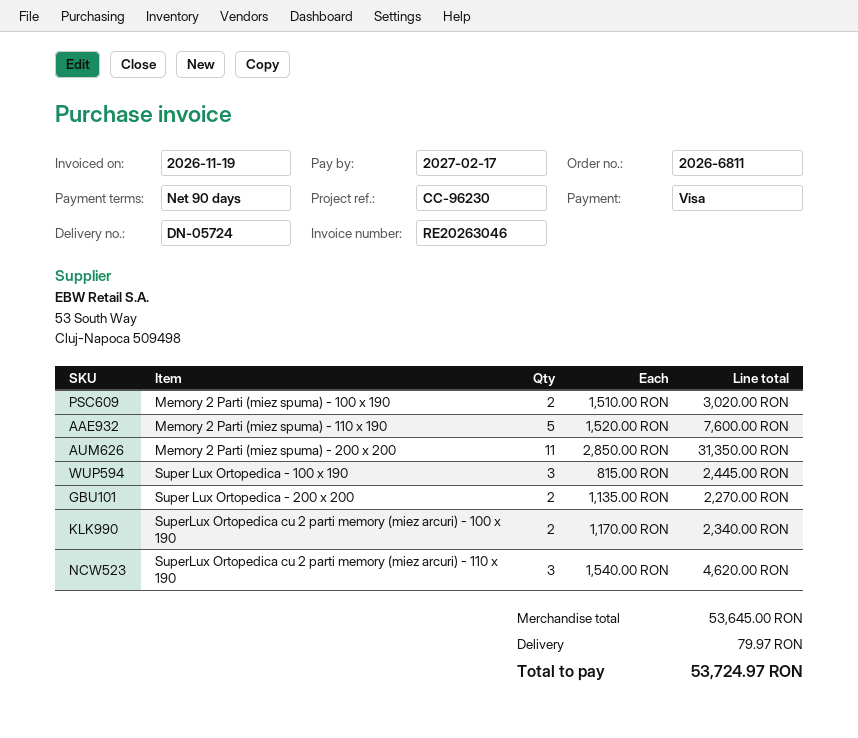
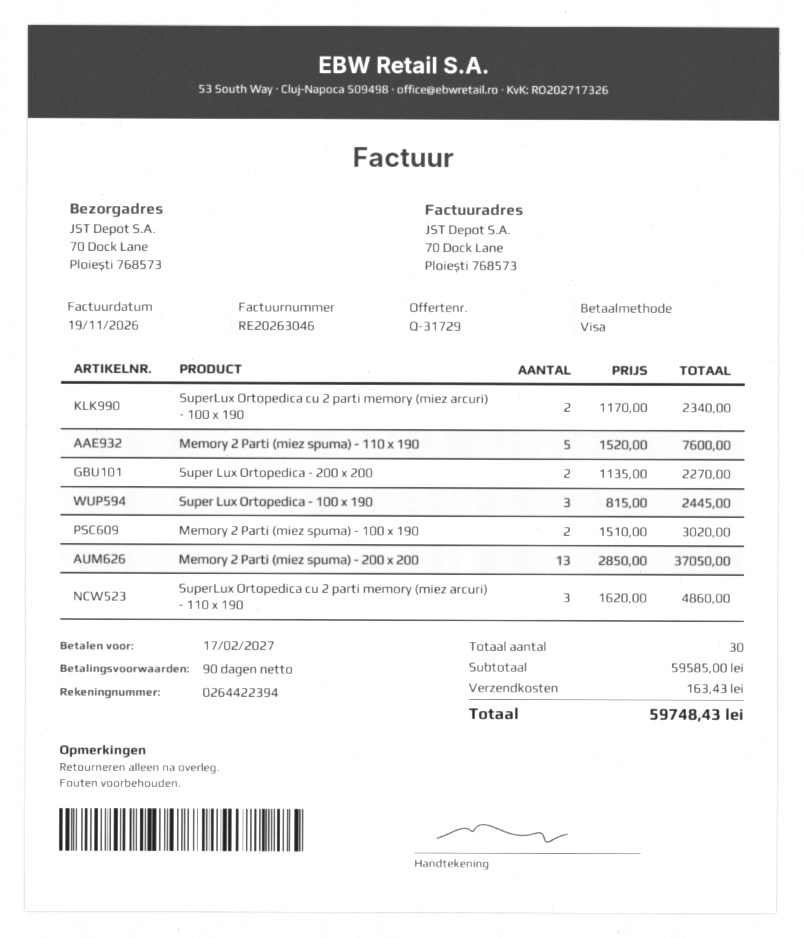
Memory 2 Parti (miez spuma) - 200 x 200: 11 x 2850.00 = 31350.00 -> 13 x 2850.00 = 37050.00
SuperLux Ortopedica cu 2 parti memory (miez arcuri) - 110 x 190: 3 x 1540.00 = 4620.00 -> 3 x 1620.00 = 4860.00
subtotal: 53645.00 -> 59585.00
shipping: 79.97 -> 163.43
total: 53724.97 -> 59748.43

